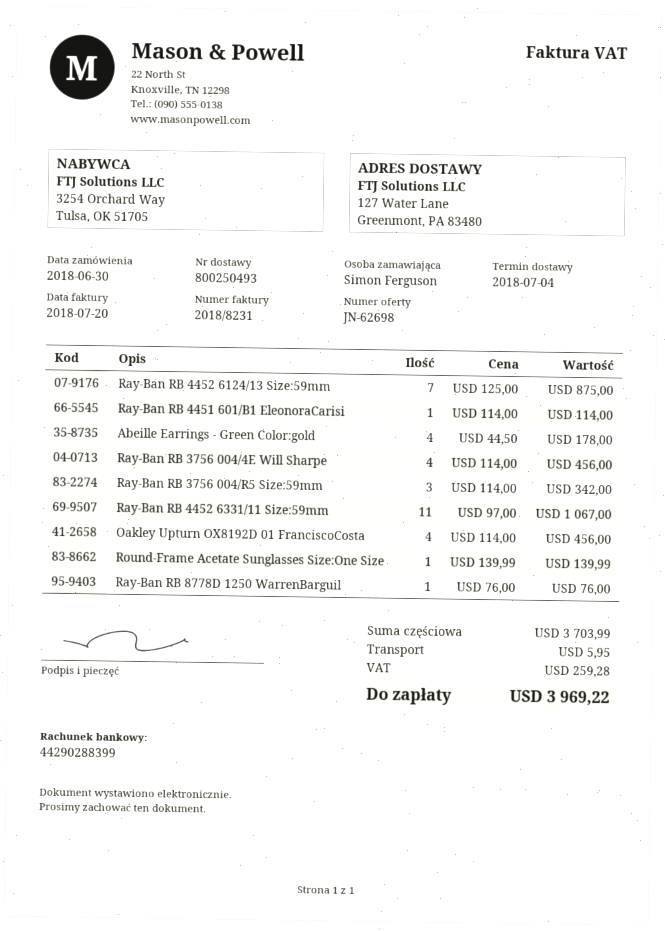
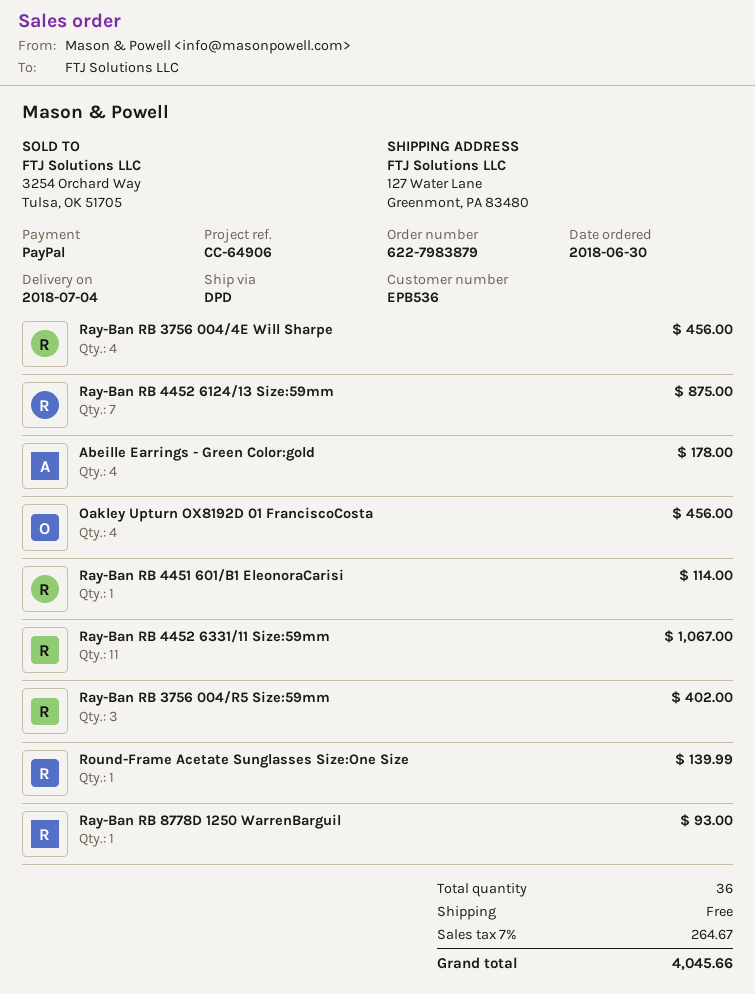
Ray-Ban RB 3756 004/R5 Size:59mm: 3 for 342.00 -> 3 for 402.00
Ray-Ban RB 8778D 1250 WarrenBarguil: 1 for 76.00 -> 1 for 93.00
shipping: 5.95 -> 0.00
tax: 259.28 -> 264.67
total: 3969.22 -> 4045.66

